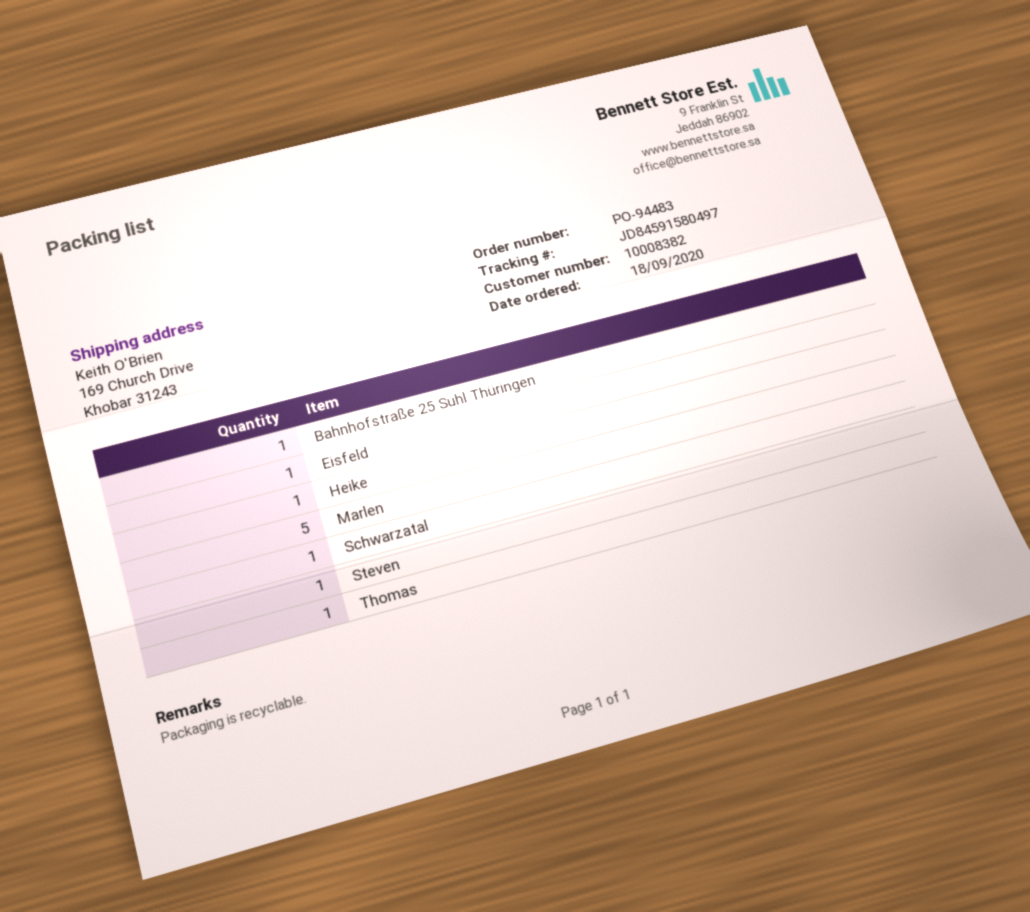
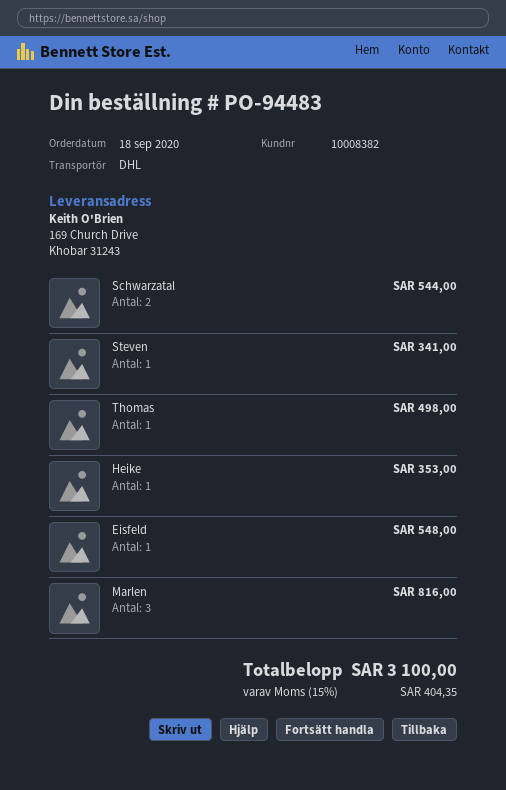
Bahnhofstraße 25 Suhl Thüringen: 1 -> none
Marlen: 5 -> 3
Schwarzatal: 1 -> 2

